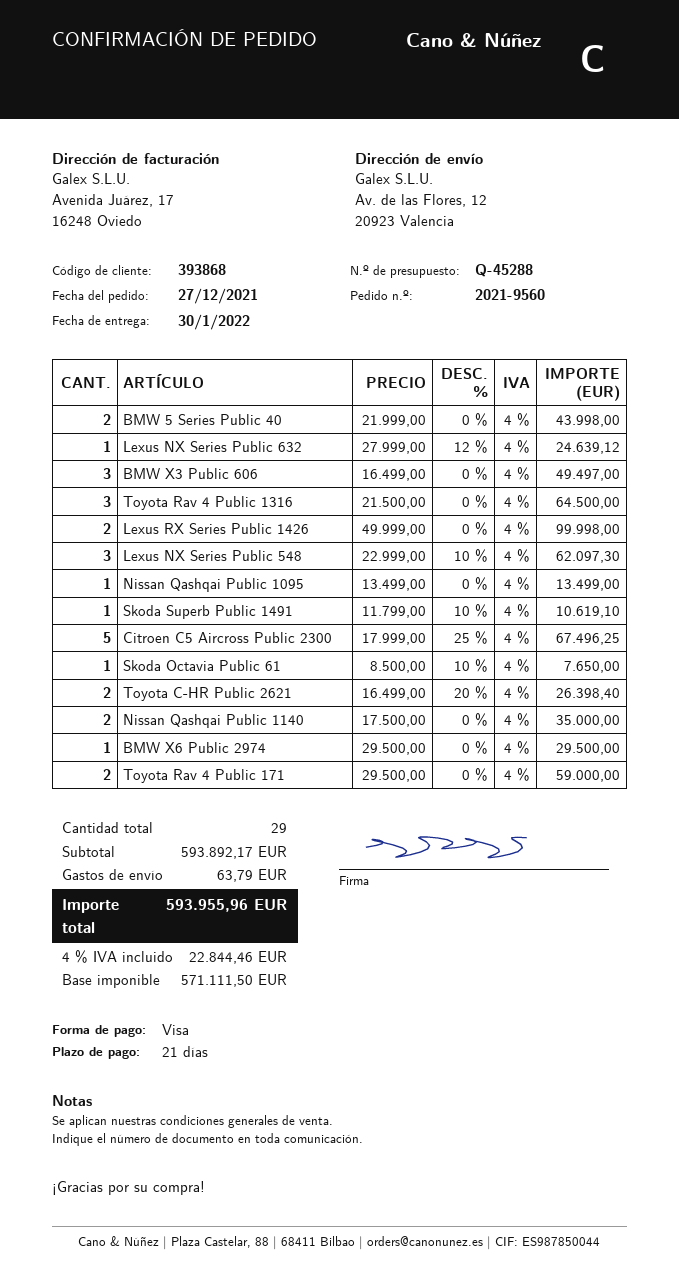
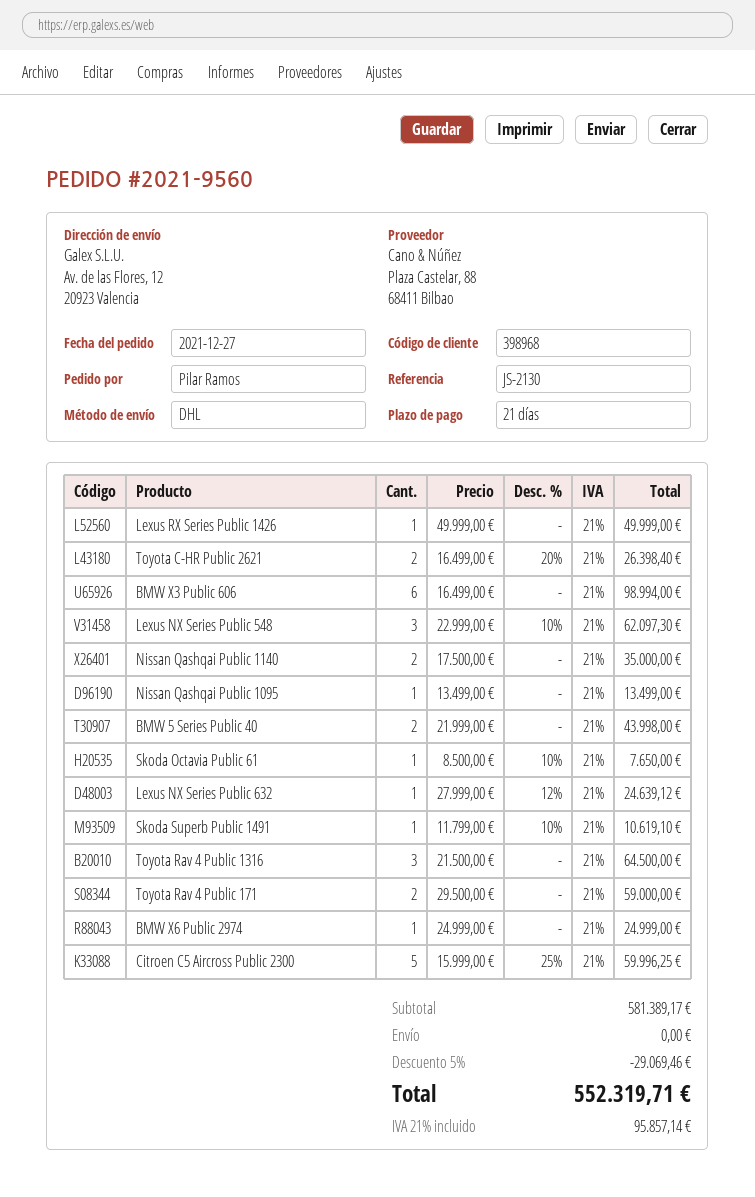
customer number: 393868 -> 398968
BMW X3 Public 606: 3 x 16499.00 = 49497.00 -> 6 x 16499.00 = 98994.00
Lexus RX Series Public 1426: 2 x 49999.00 = 99998.00 -> 1 x 49999.00 = 49999.00
Citroen C5 Aircross Public 2300: 5 x 17999.00 - 25% = 67496.25 -> 5 x 15999.00 - 25% = 59996.25
BMW X6 Public 2974: 1 x 29500.00 = 29500.00 -> 1 x 24999.00 = 24999.00
subtotal: 593892.17 -> 581389.17
discount: none -> 5% = 29069.46
shipping: 63.79 -> 0.00
tax: 4% = 22844.46 -> 21% = 95857.14
total: 593955.96 -> 552319.71

